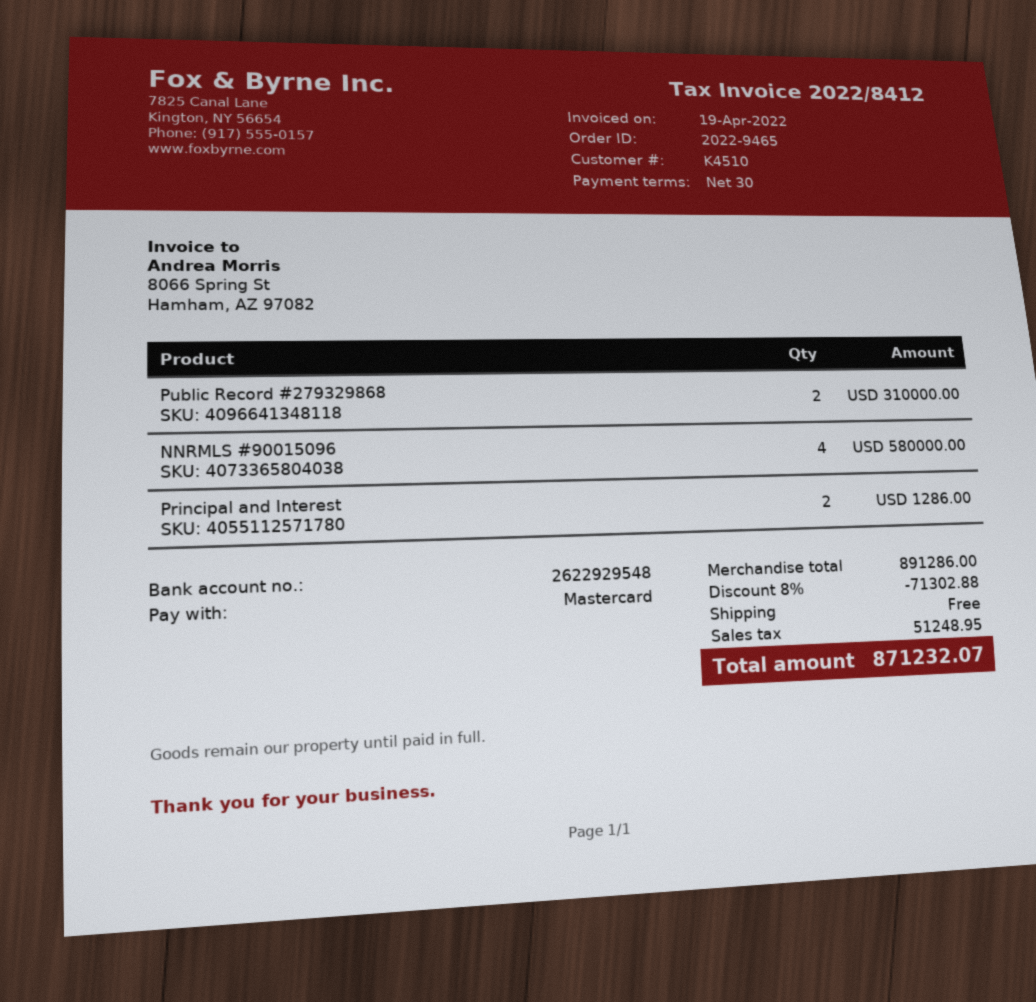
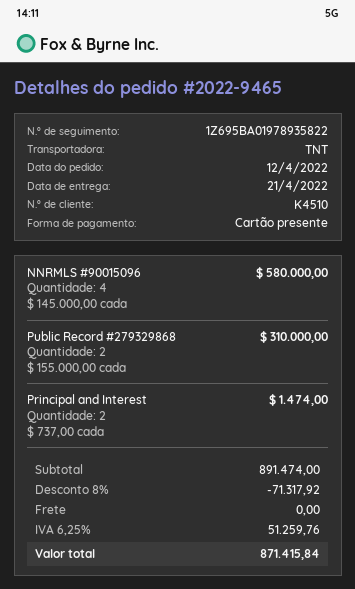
payment method: Mastercard -> gift card
Principal and Interest: 2 for 1286.00 -> 2 for 1474.00
subtotal: 891286.00 -> 891474.00
discount: 8% = 71302.88 -> 8% = 71317.92
tax: 51248.95 -> 51259.76
total: 871232.07 -> 871415.84

